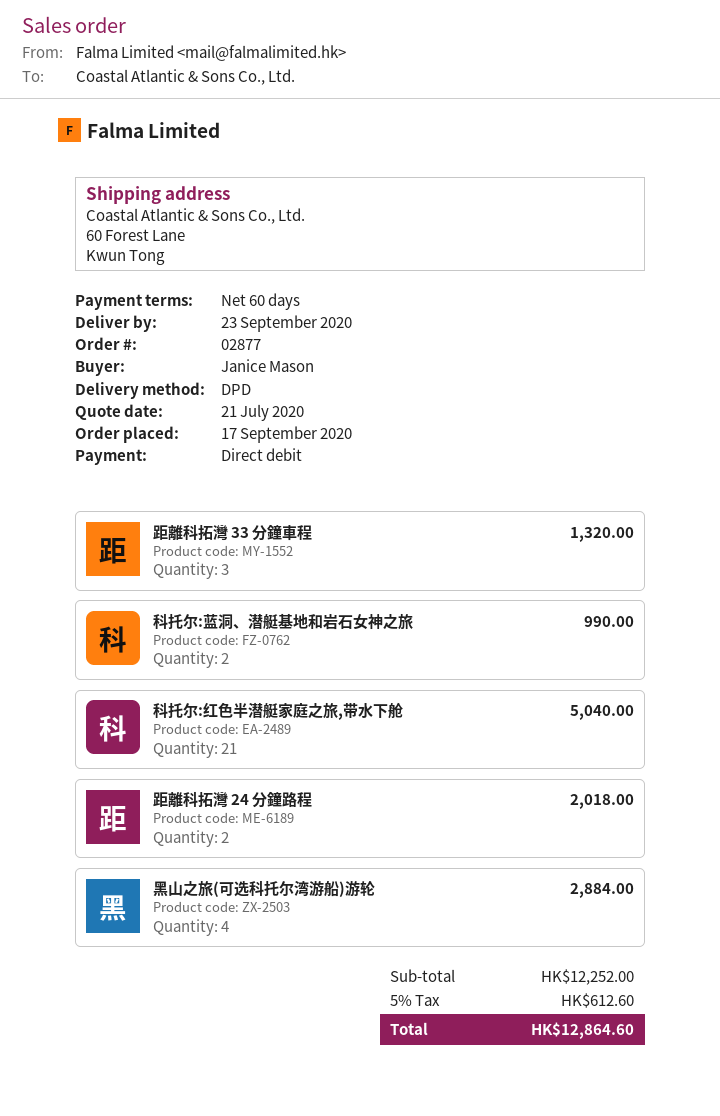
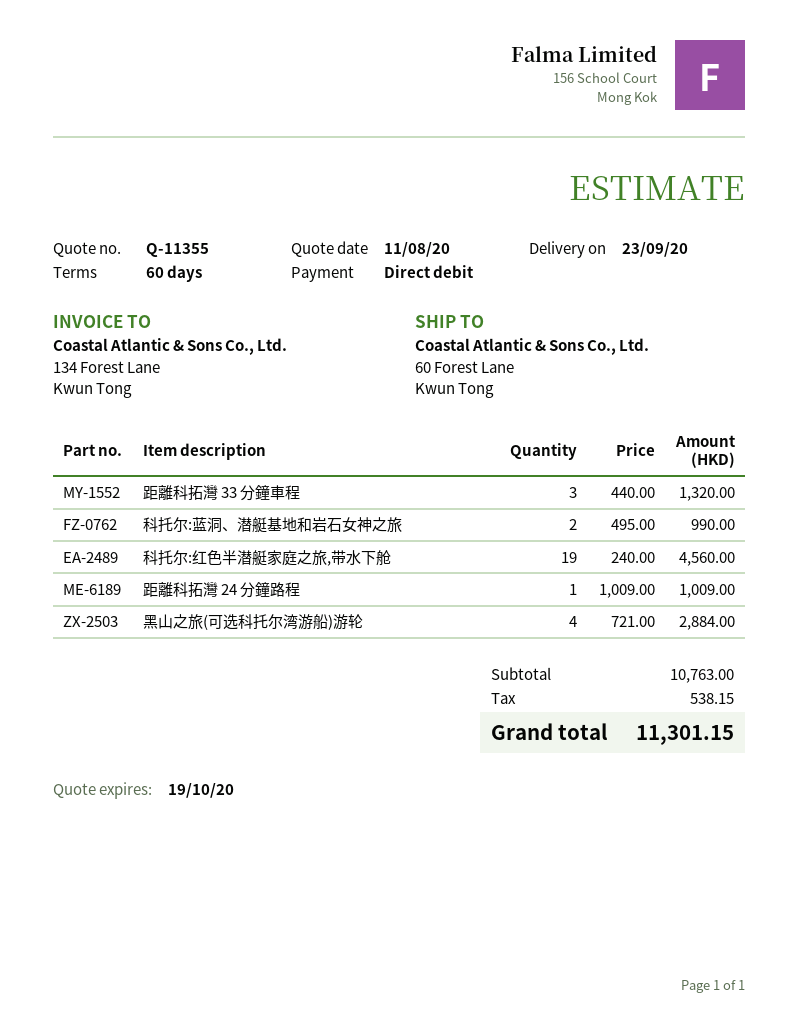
quote date: 2020-07-21 -> 2020-08-11
科托尔:红色半潜艇家庭之旅,带水下舱: 21 for 5040.00 -> 19 for 4560.00
距離科拓灣 24 分鐘路程: 2 for 2018.00 -> 1 for 1009.00
subtotal: 12252.00 -> 10763.00
tax: 612.60 -> 538.15
total: 12864.60 -> 11301.15

